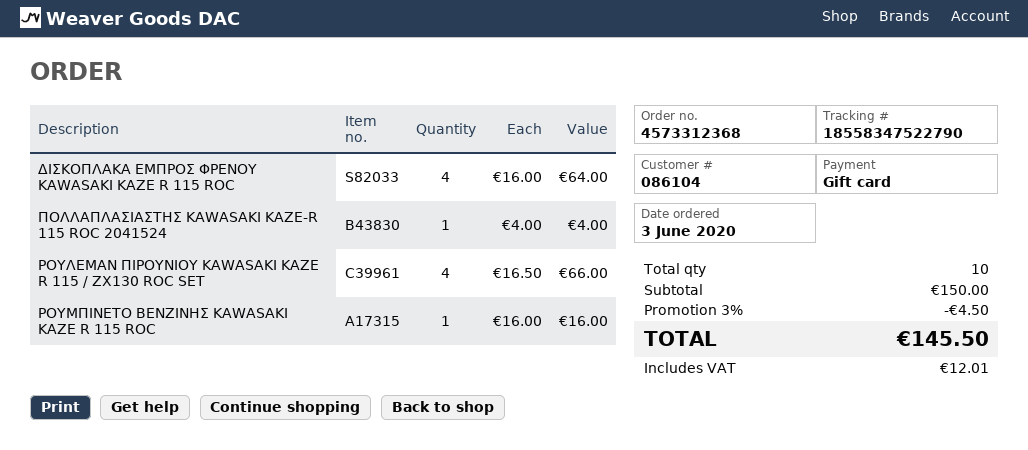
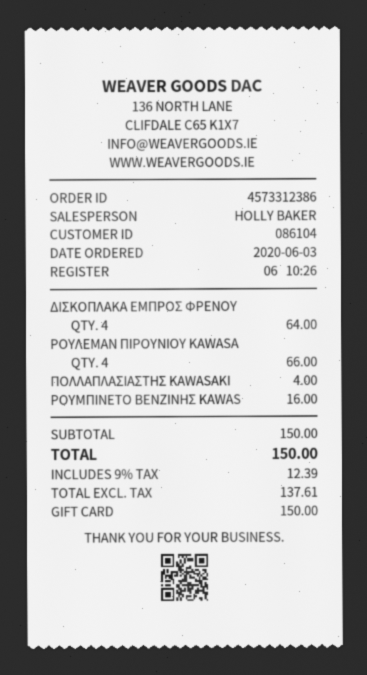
order number: 4573312368 -> 4573312386
discount: 3% = 4.50 -> none
tax: 12.01 -> 12.39
total: 145.50 -> 150.00

